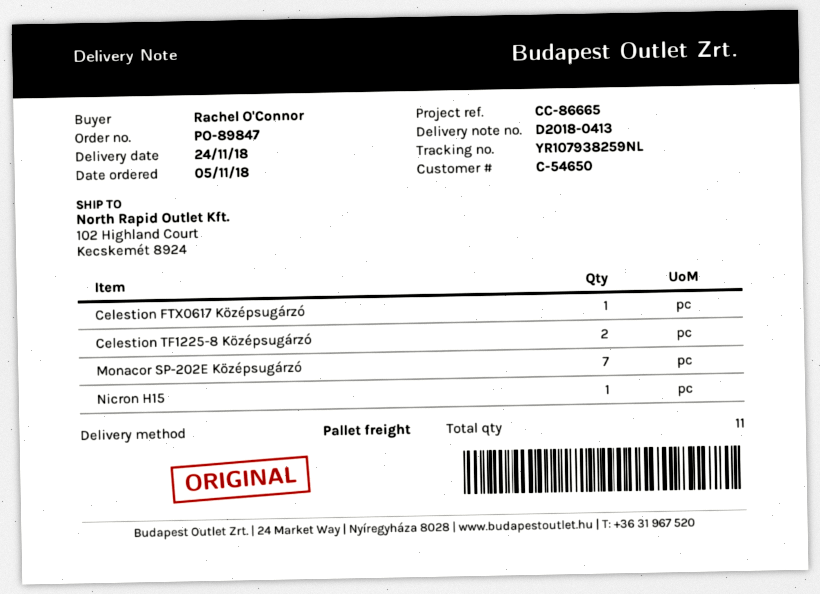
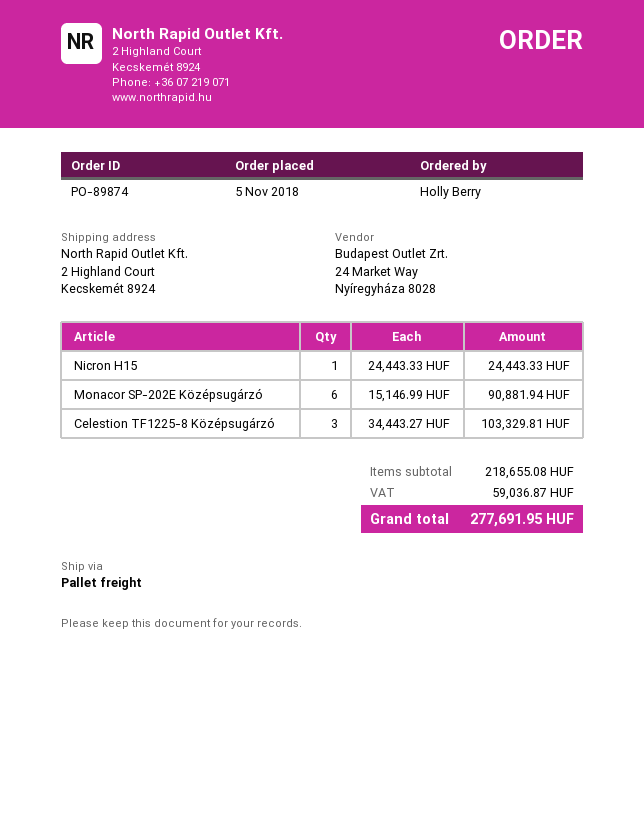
order number: PO-89847 -> PO-89874
ordered by: Rachel O'Connor -> Holly Berry
ship to: 102 Highland Court, Kecskemét 8924 -> 2 Highland Court, Kecskemét 8924
Celestion FTX0617 Középsugárzó: 1 -> none
Celestion TF1225-8 Középsugárzó: 2 -> 3
Monacor SP-202E Középsugárzó: 7 -> 6

